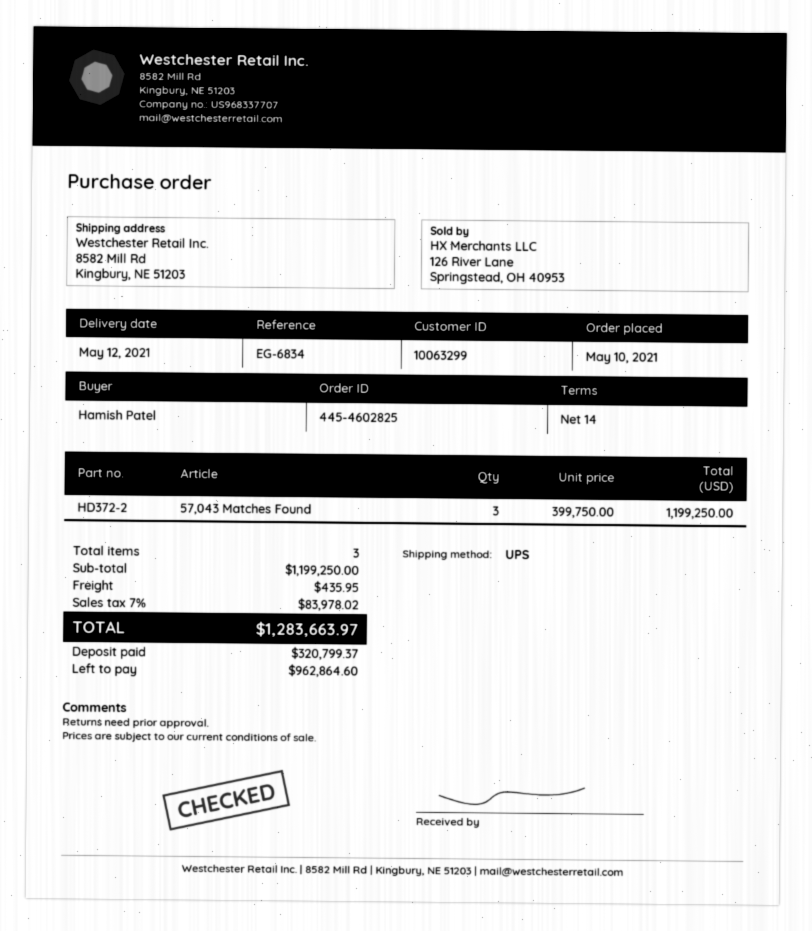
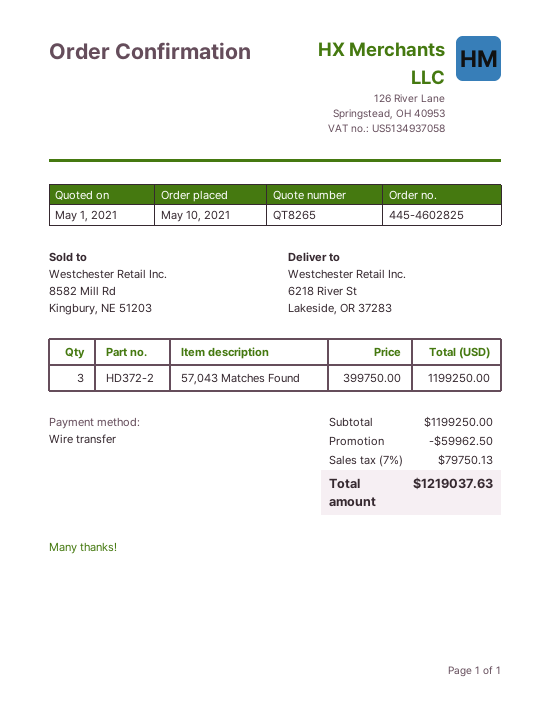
ship to: 8582 Mill Rd, Kingbury, NE 51203 -> 6218 River St, Lakeside, OR 37283
discount: none -> 59962.50
shipping: 435.95 -> none
tax: 7% = 83978.02 -> 7% = 79750.13
total: 1283663.97 -> 1219037.63

